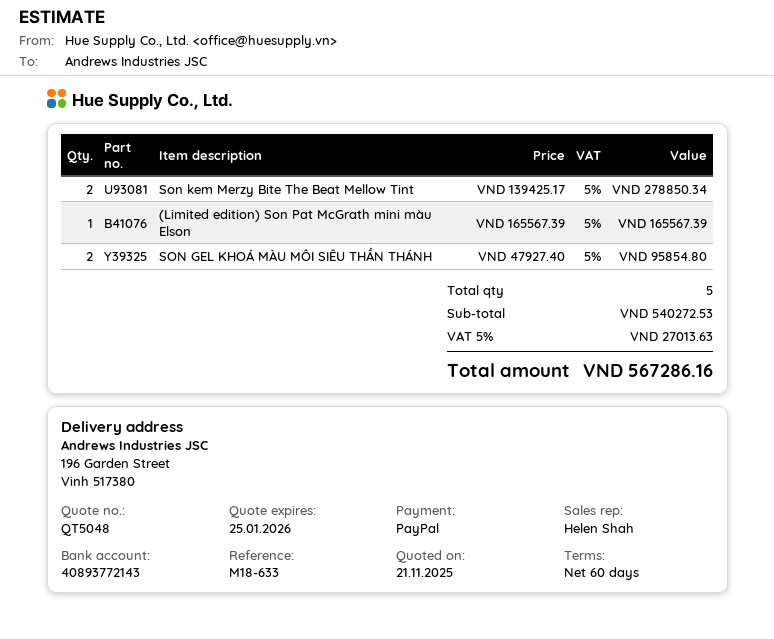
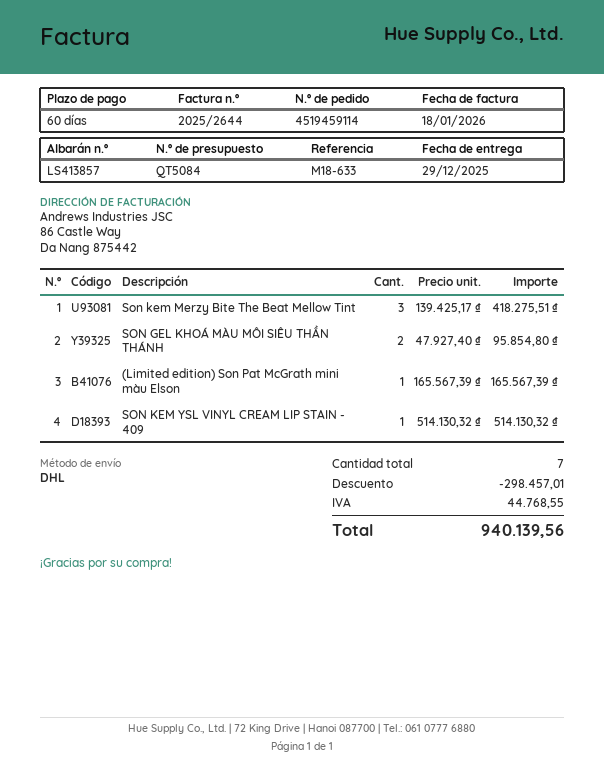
quote number: QT5048 -> QT5084
Son kem Merzy Bite The Beat Mellow Tint: 2 x 139425.17 = 278850.34 -> 3 x 139425.17 = 418275.51
SON KEM YSL VINYL CREAM LIP STAIN - 409: none -> 1 x 514130.32 = 514130.32
total quantity: 5 -> 7
discount: none -> 298457.01
tax: 27013.63 -> 44768.55
total: 567286.16 -> 940139.56

